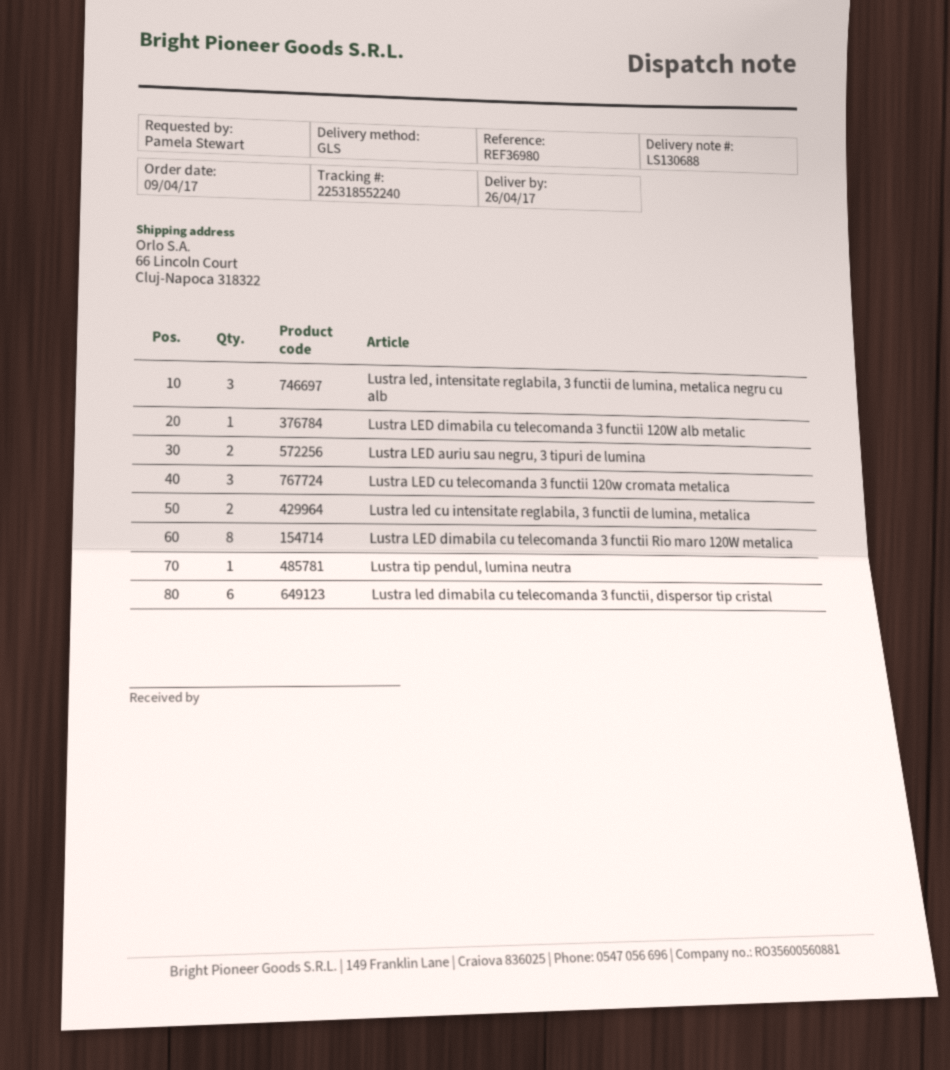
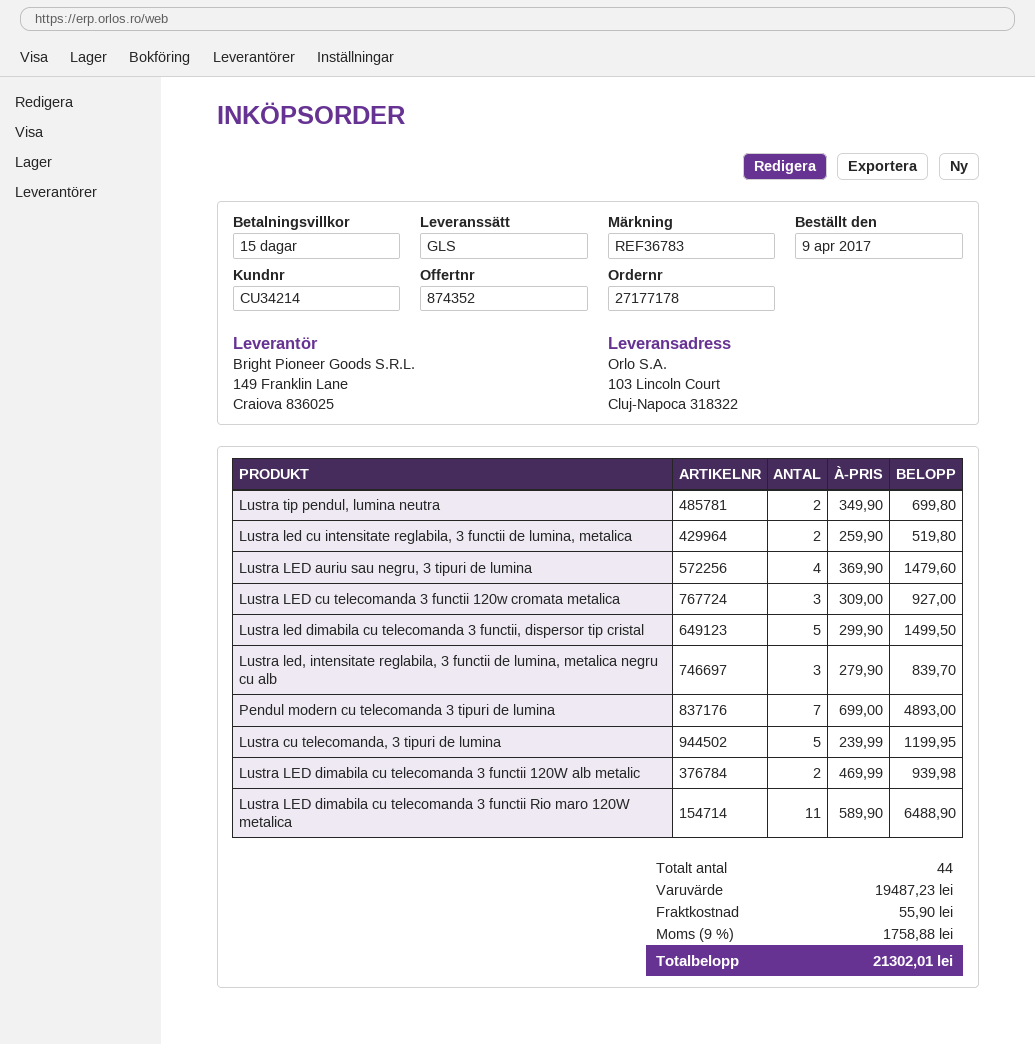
reference: REF36980 -> REF36783
ship to: 66 Lincoln Court, Cluj-Napoca 318322 -> 103 Lincoln Court, Cluj-Napoca 318322
Lustra LED dimabila cu telecomanda 3 functii 120W alb metalic: 1 -> 2
Lustra LED auriu sau negru, 3 tipuri de lumina: 2 -> 4
Lustra LED dimabila cu telecomanda 3 functii Rio maro 120W metalica: 8 -> 11
Lustra tip pendul, lumina neutra: 1 -> 2
Lustra led dimabila cu telecomanda 3 functii, dispersor tip cristal: 6 -> 5
Pendul modern cu telecomanda 3 tipuri de lumina: none -> 7
Lustra cu telecomanda, 3 tipuri de lumina: none -> 5

